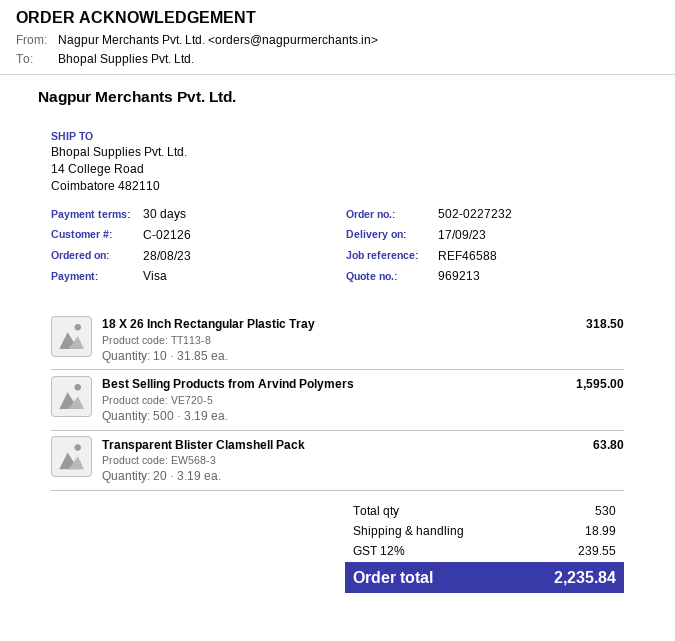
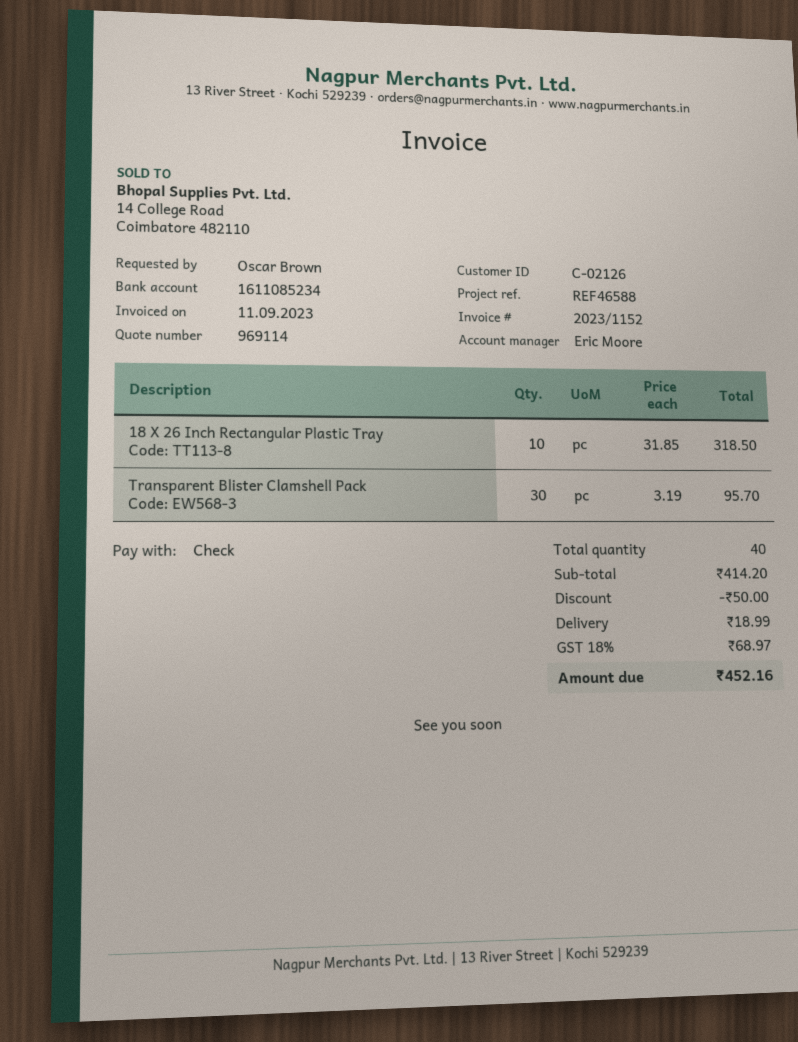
quote number: 969213 -> 969114
payment method: Visa -> cheque
Best Selling Products from Arvind Polymers: 500 x 3.19 = 1595.00 -> none
Transparent Blister Clamshell Pack: 20 x 3.19 = 63.80 -> 30 x 3.19 = 95.70
total quantity: 530 -> 40
discount: none -> 50.00
tax: 12% = 239.55 -> 18% = 68.97
total: 2235.84 -> 452.16

